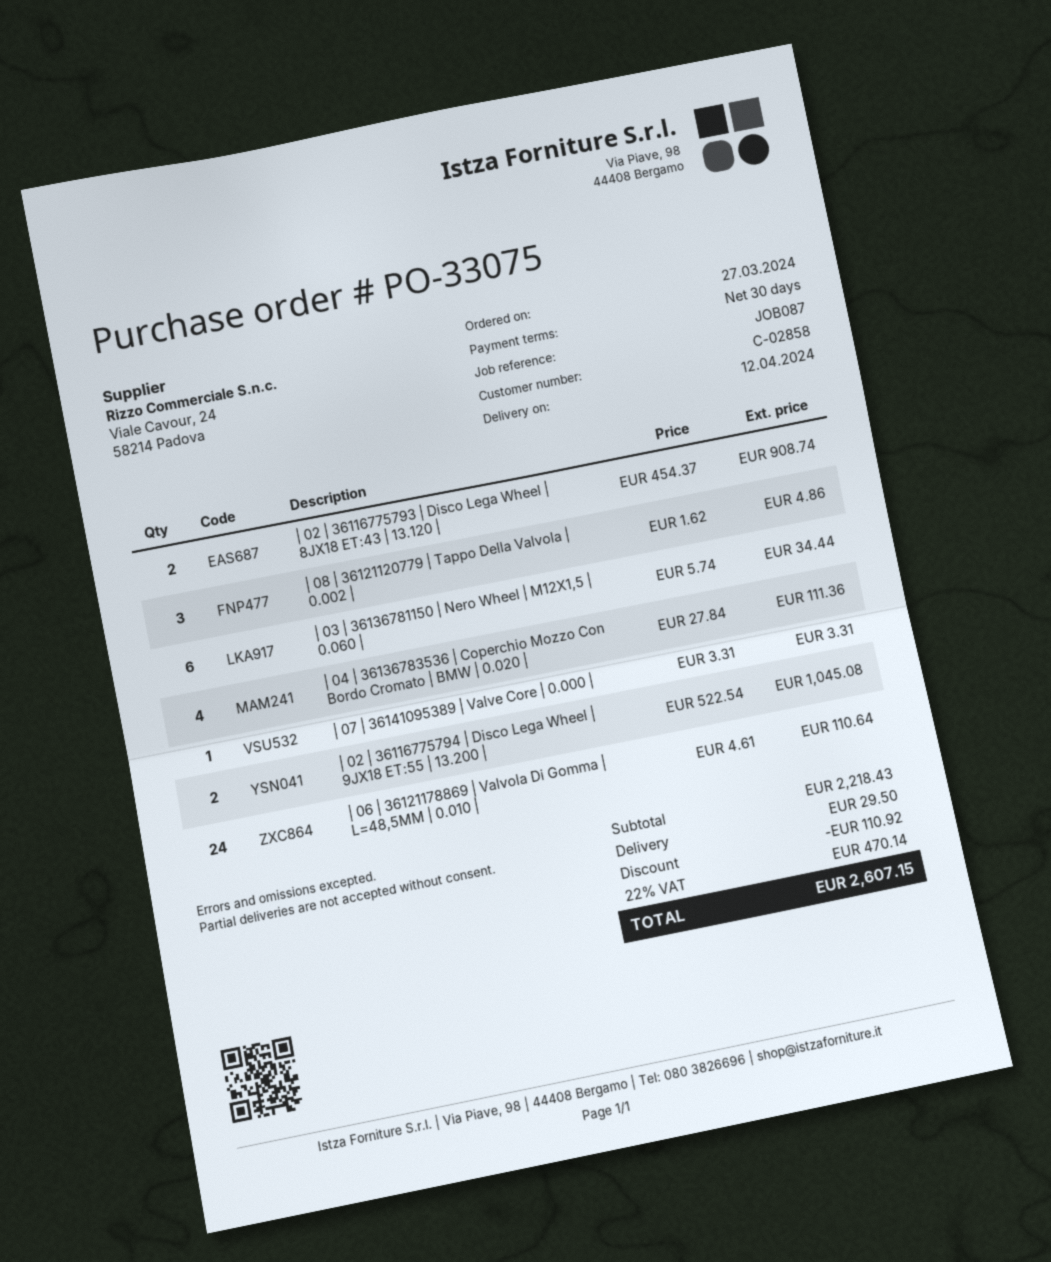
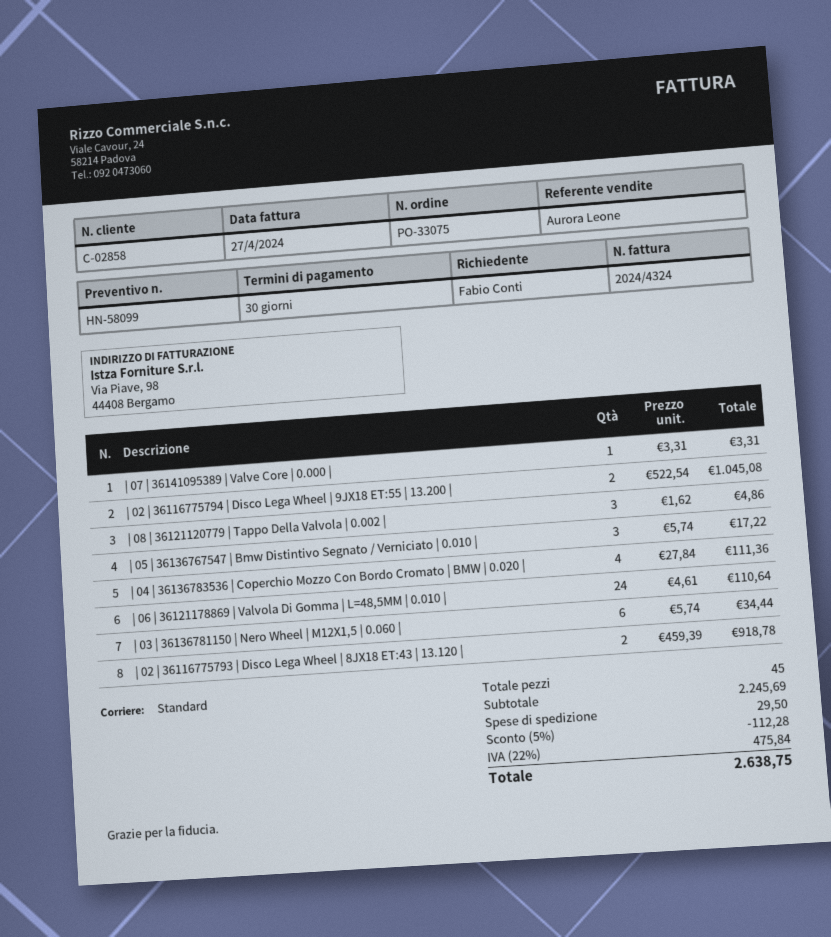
| 02 | 36116775793 | Disco Lega Wheel | 8JX18 ET:43 | 13.120 |: 2 x 454.37 = 908.74 -> 2 x 459.39 = 918.78
| 05 | 36136767547 | Bmw Distintivo Segnato / Verniciato | 0.010 |: none -> 3 x 5.74 = 17.22
subtotal: 2218.43 -> 2245.69
discount: 110.92 -> 112.28
tax: 22% = 470.14 -> 22% = 475.84
total: 2607.15 -> 2638.75

